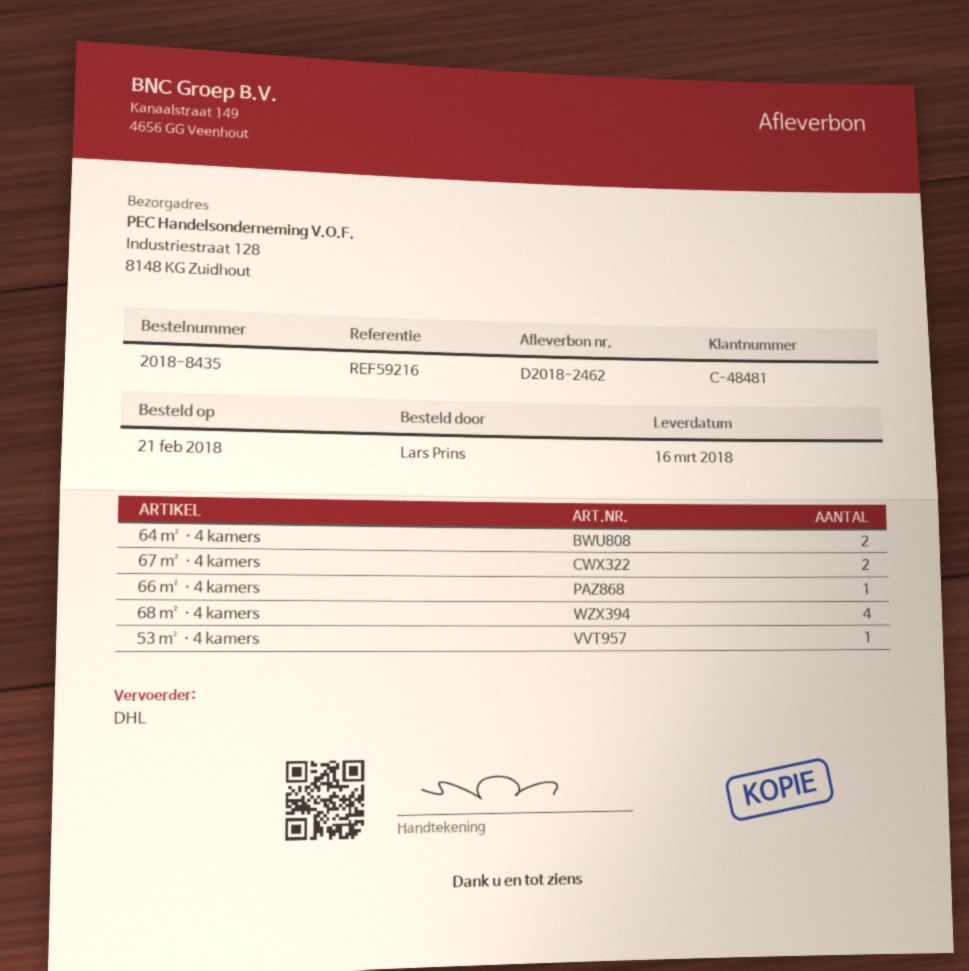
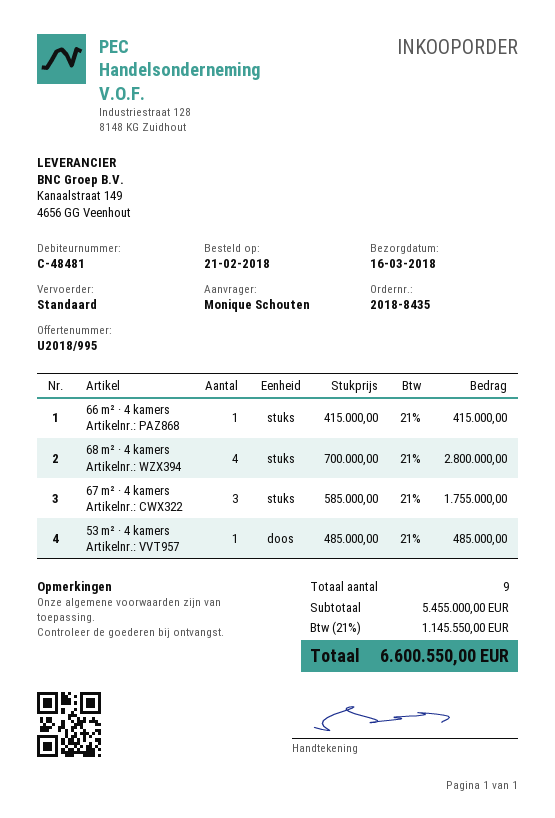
ordered by: Lars Prins -> Monique Schouten
shipping method: DHL -> standard
64 m² · 4 kamers: 2 -> none
67 m² · 4 kamers: 2 -> 3

